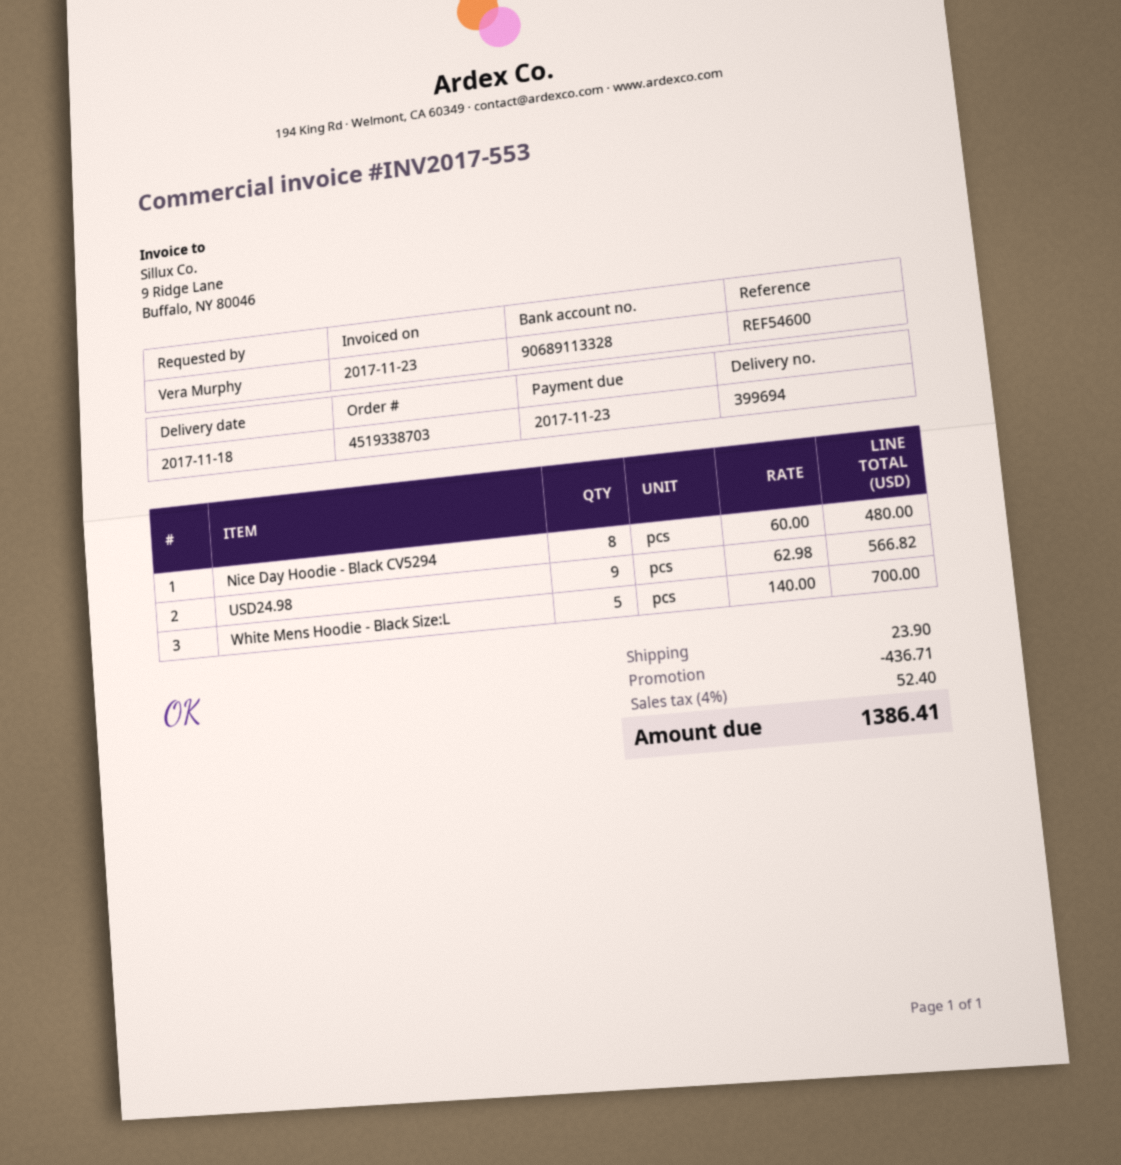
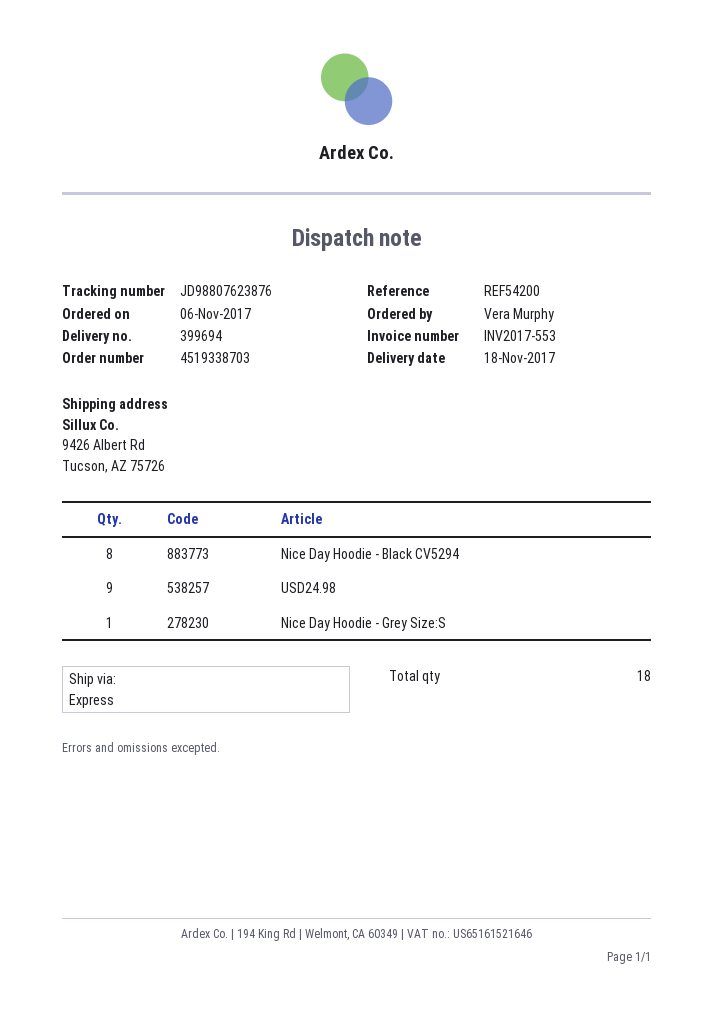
reference: REF54600 -> REF54200
White Mens Hoodie - Black Size:L: 5 -> none
Nice Day Hoodie - Grey Size:S: none -> 1

